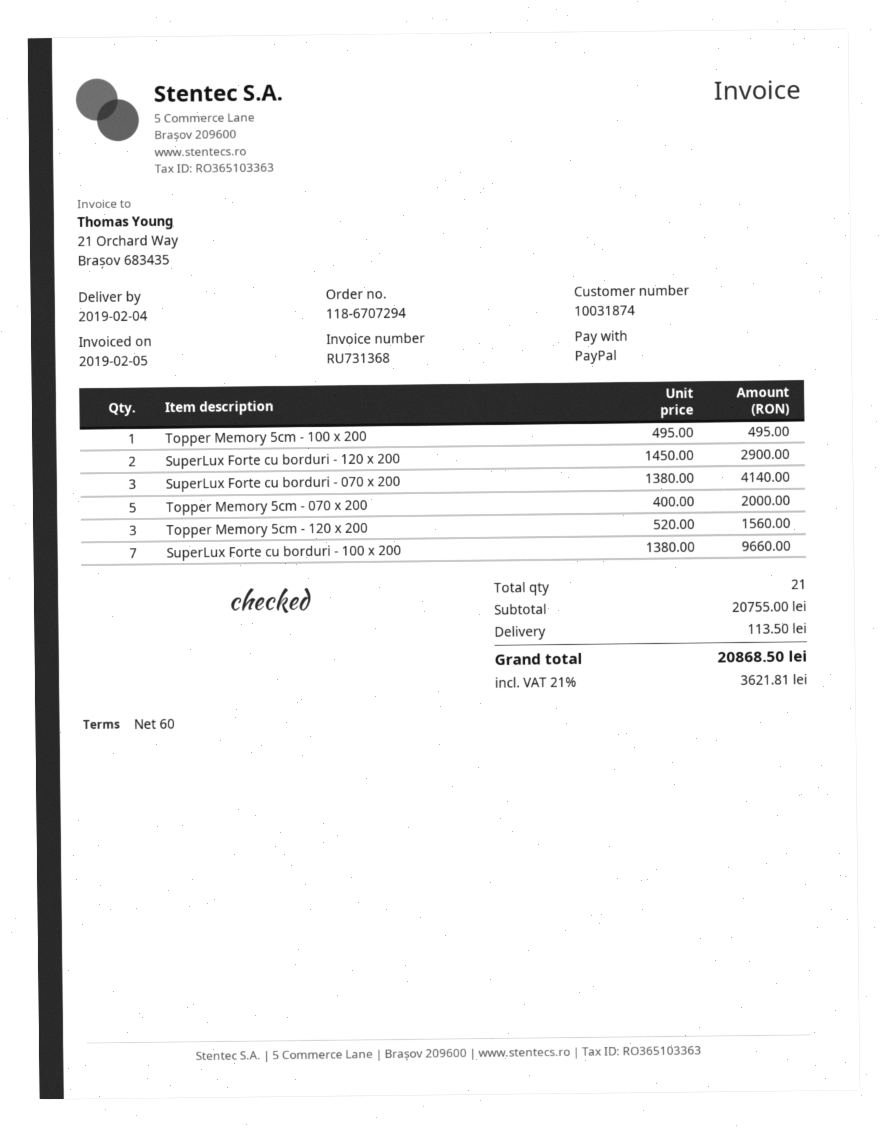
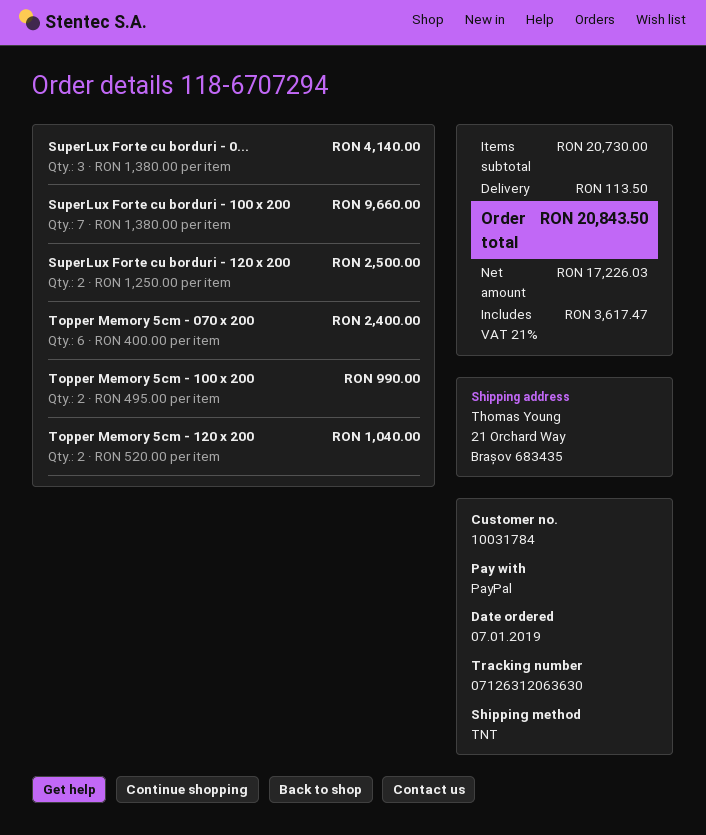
customer number: 10031874 -> 10031784
Topper Memory 5cm - 100 x 200: 1 x 495.00 = 495.00 -> 2 x 495.00 = 990.00
SuperLux Forte cu borduri - 120 x 200: 2 x 1450.00 = 2900.00 -> 2 x 1250.00 = 2500.00
Topper Memory 5cm - 070 x 200: 5 x 400.00 = 2000.00 -> 6 x 400.00 = 2400.00
Topper Memory 5cm - 120 x 200: 3 x 520.00 = 1560.00 -> 2 x 520.00 = 1040.00
subtotal: 20755.00 -> 20730.00
tax: 21% = 3621.81 -> 21% = 3617.47
total: 20868.50 -> 20843.50

